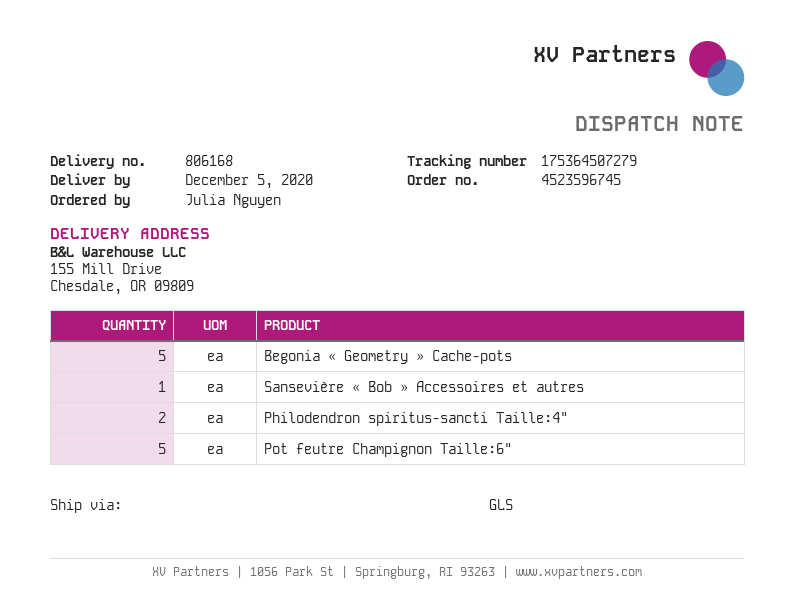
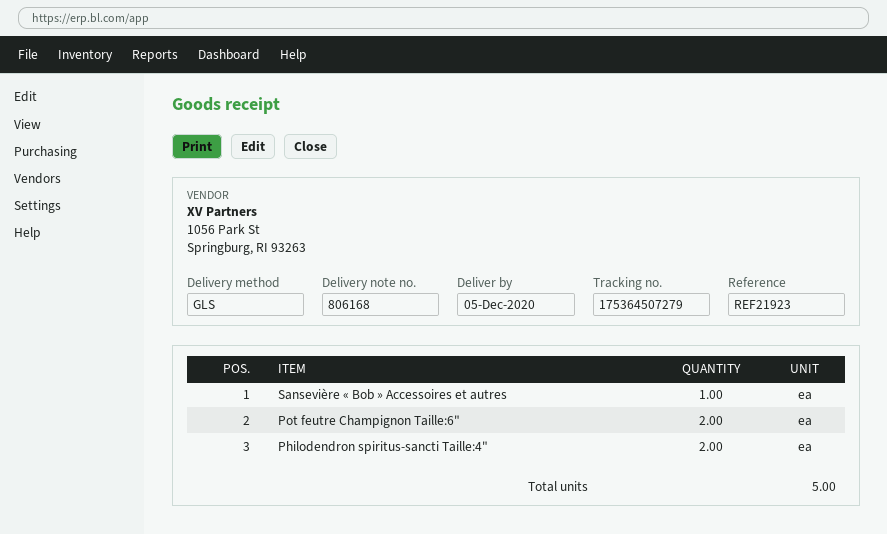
Begonia « Geometry » Cache-pots: 5 -> none
Pot feutre Champignon Taille:6": 5 -> 2

